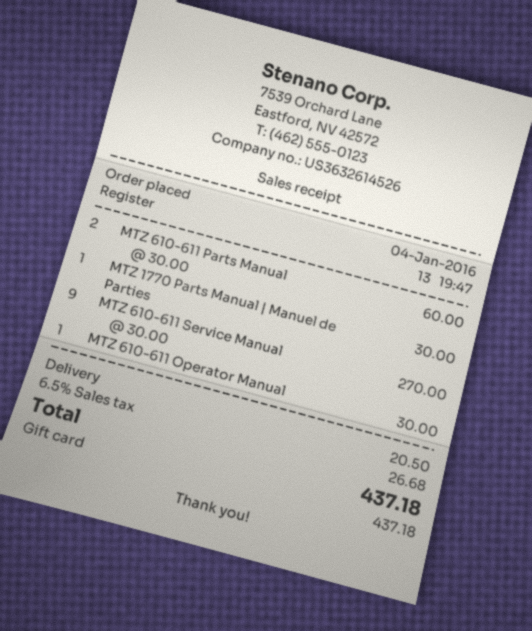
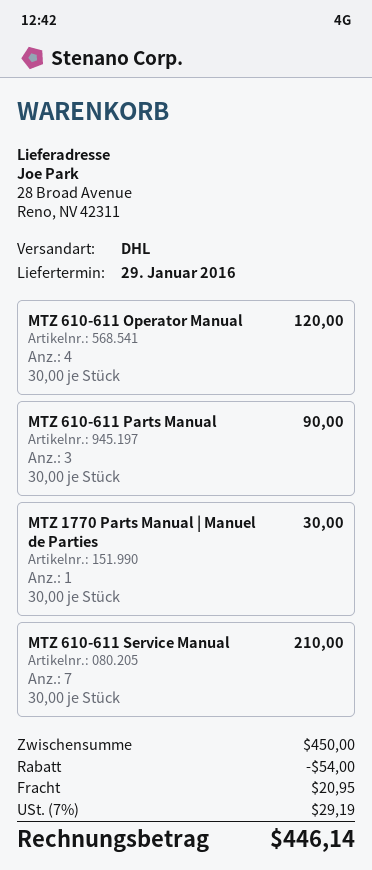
MTZ 610-611 Parts Manual: 2 x 30.00 = 60.00 -> 3 x 30.00 = 90.00
MTZ 610-611 Service Manual: 9 x 30.00 = 270.00 -> 7 x 30.00 = 210.00
MTZ 610-611 Operator Manual: 1 x 30.00 = 30.00 -> 4 x 30.00 = 120.00
discount: none -> 54.00
shipping: 20.50 -> 20.95
tax: 6.5% = 26.68 -> 7% = 29.19
total: 437.18 -> 446.14

